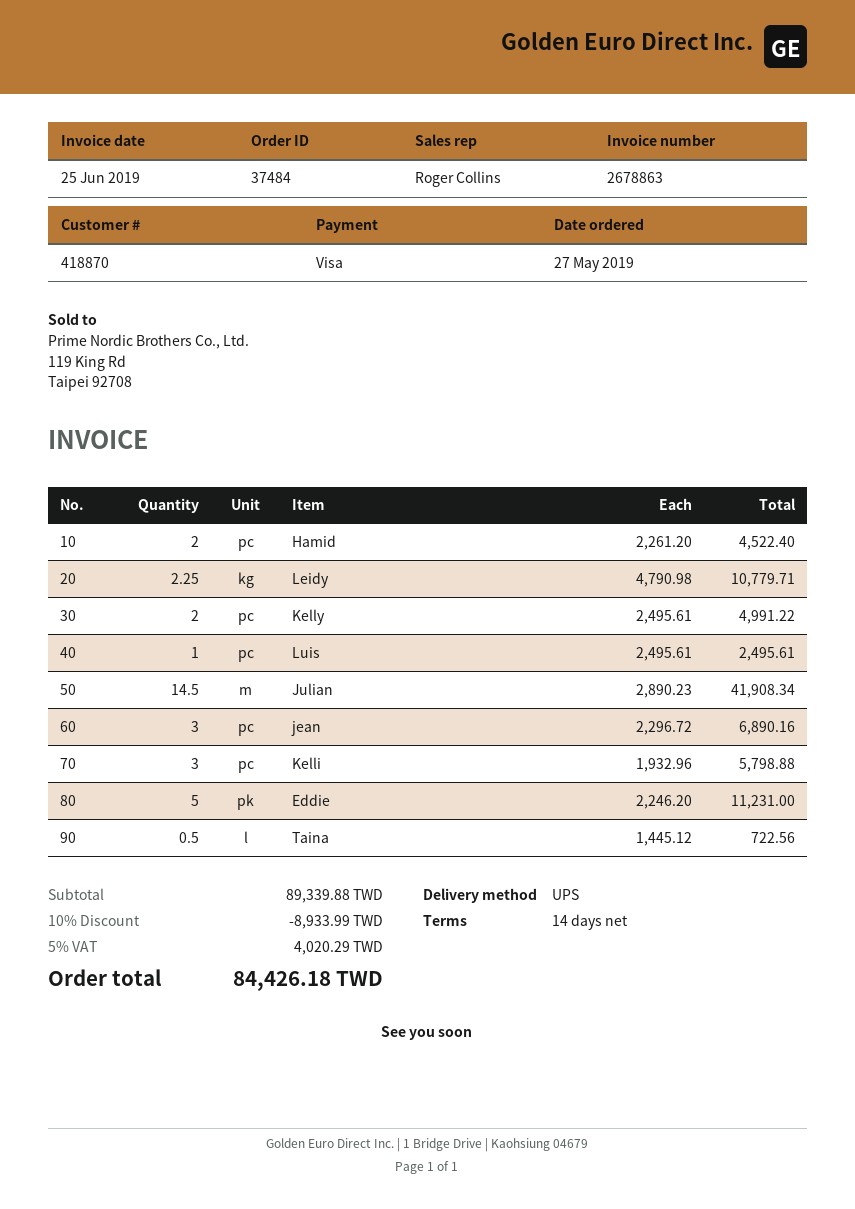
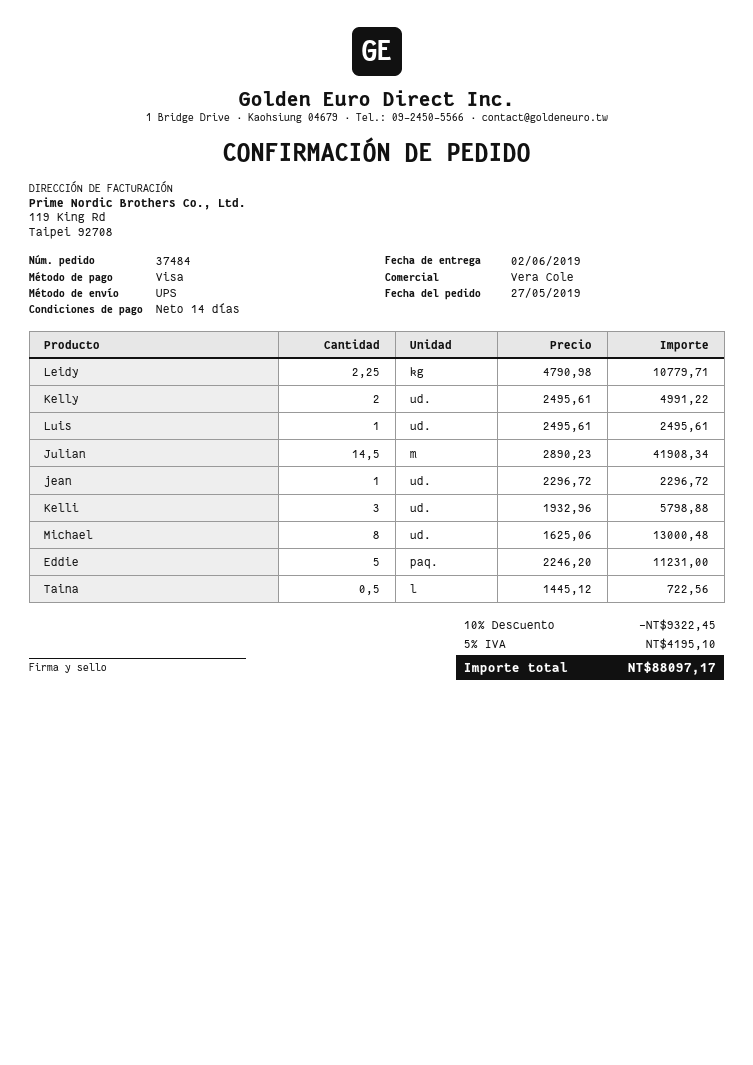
sales rep: Roger Collins -> Vera Cole
Hamid: 2 x 2261.20 = 4522.40 -> none
jean: 3 x 2296.72 = 6890.16 -> 1 x 2296.72 = 2296.72
Michael: none -> 8 x 1625.06 = 13000.48
discount: 10% = 8933.99 -> 10% = 9322.45
tax: 5% = 4020.29 -> 5% = 4195.10
total: 84426.18 -> 88097.17

